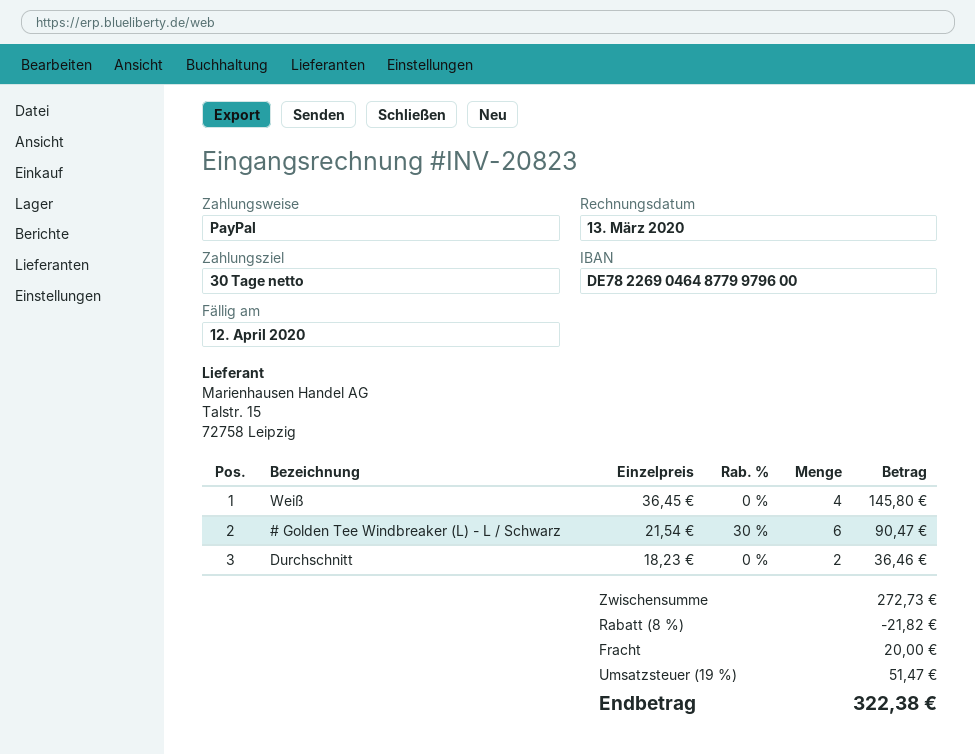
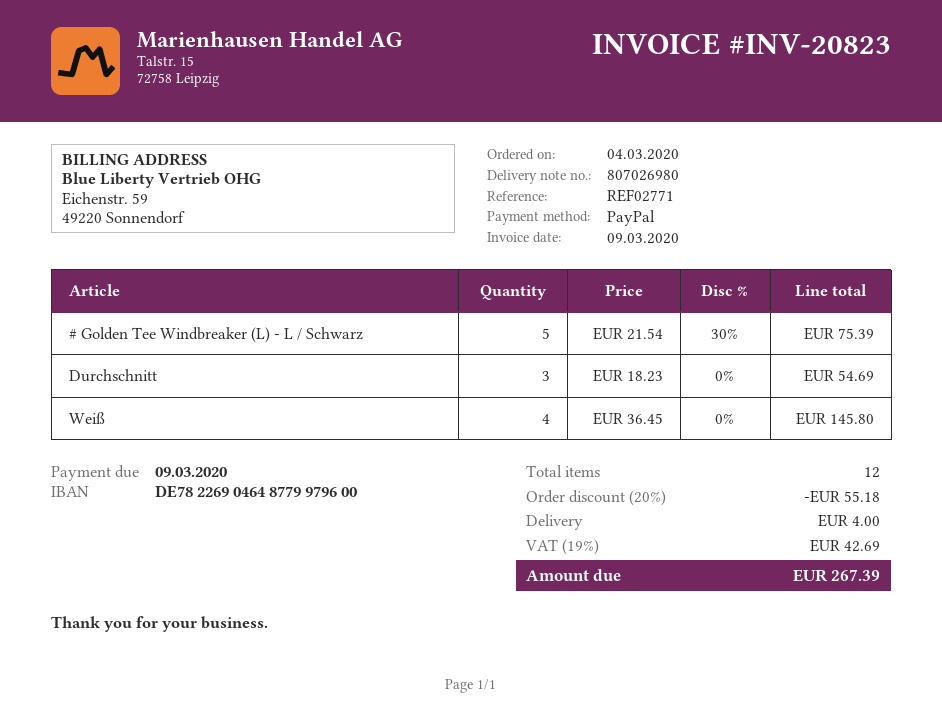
invoice date: 2020-03-13 -> 2020-03-09
due date: 2020-04-12 -> 2020-03-09
# Golden Tee Windbreaker (L) - L / Schwarz: 6 x 21.54 - 30% = 90.47 -> 5 x 21.54 - 30% = 75.39
Durchschnitt: 2 x 18.23 = 36.46 -> 3 x 18.23 = 54.69
discount: 8% = 21.82 -> 20% = 55.18
shipping: 20.00 -> 4.00
tax: 19% = 51.47 -> 19% = 42.69
total: 322.38 -> 267.39

